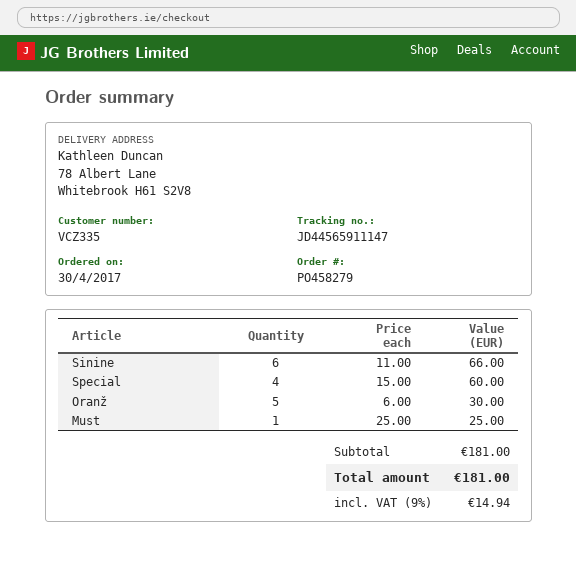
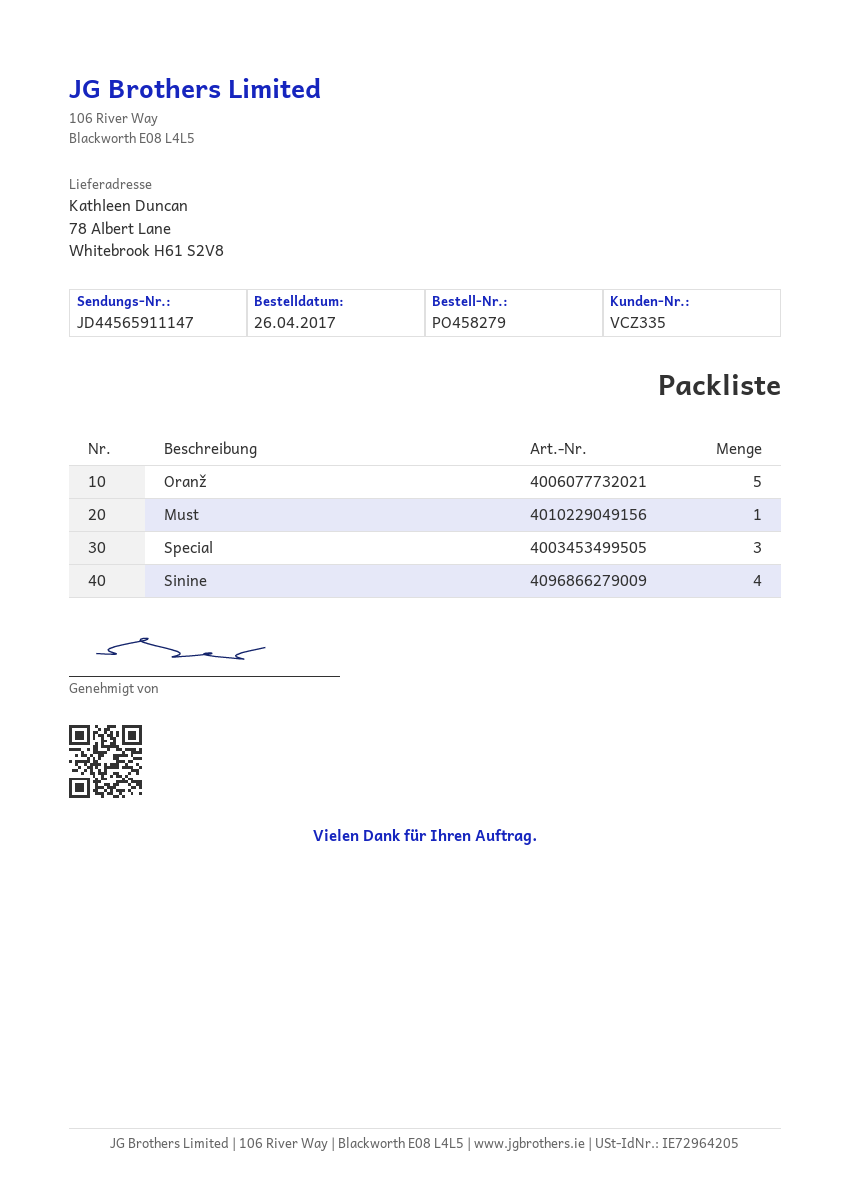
order date: 2017-04-30 -> 2017-04-26
Sinine: 6 -> 4
Special: 4 -> 3

